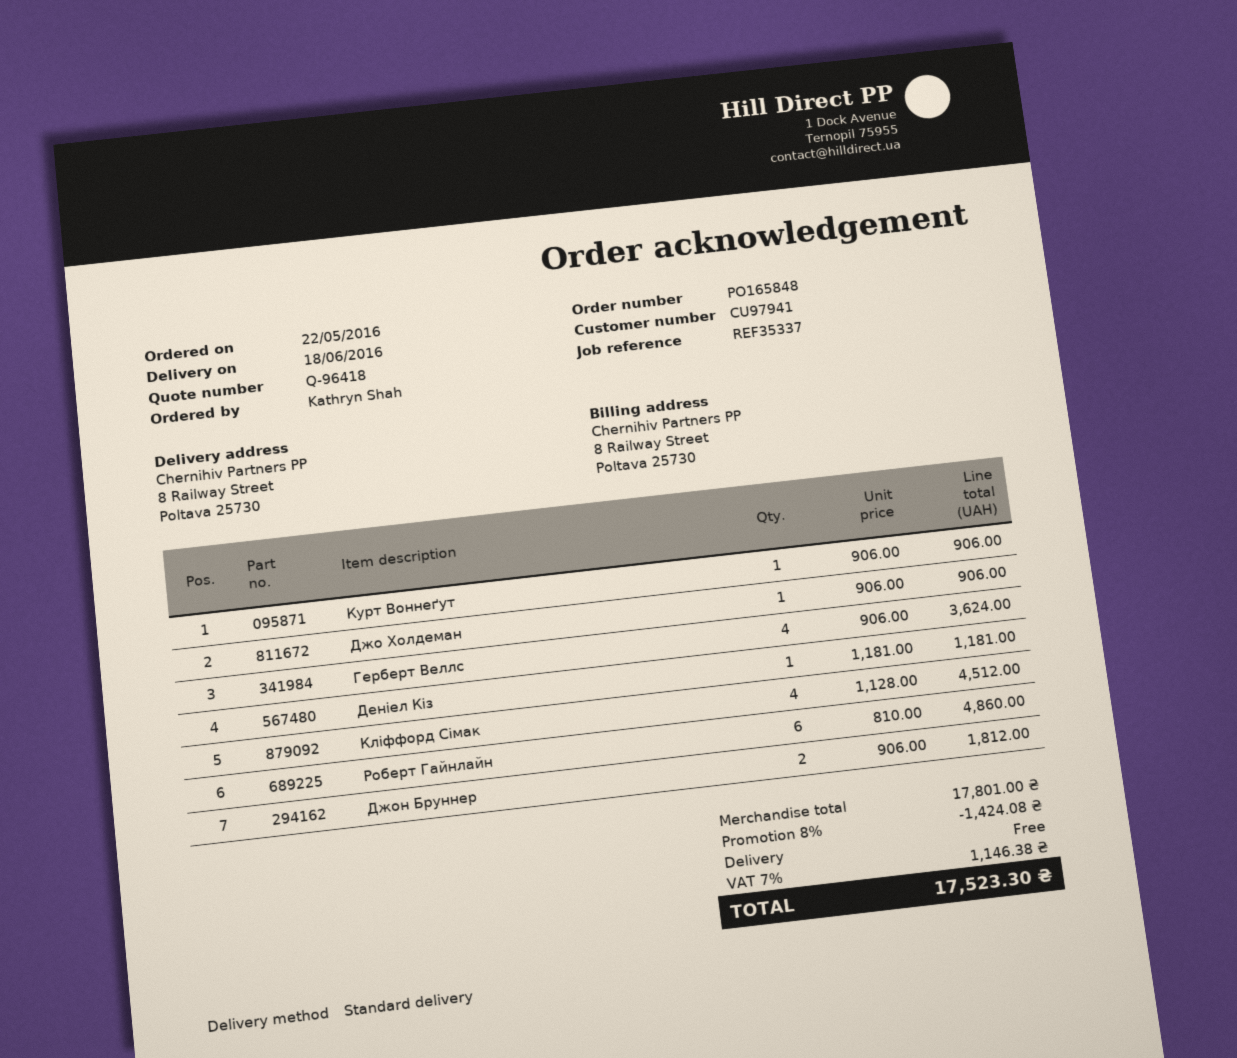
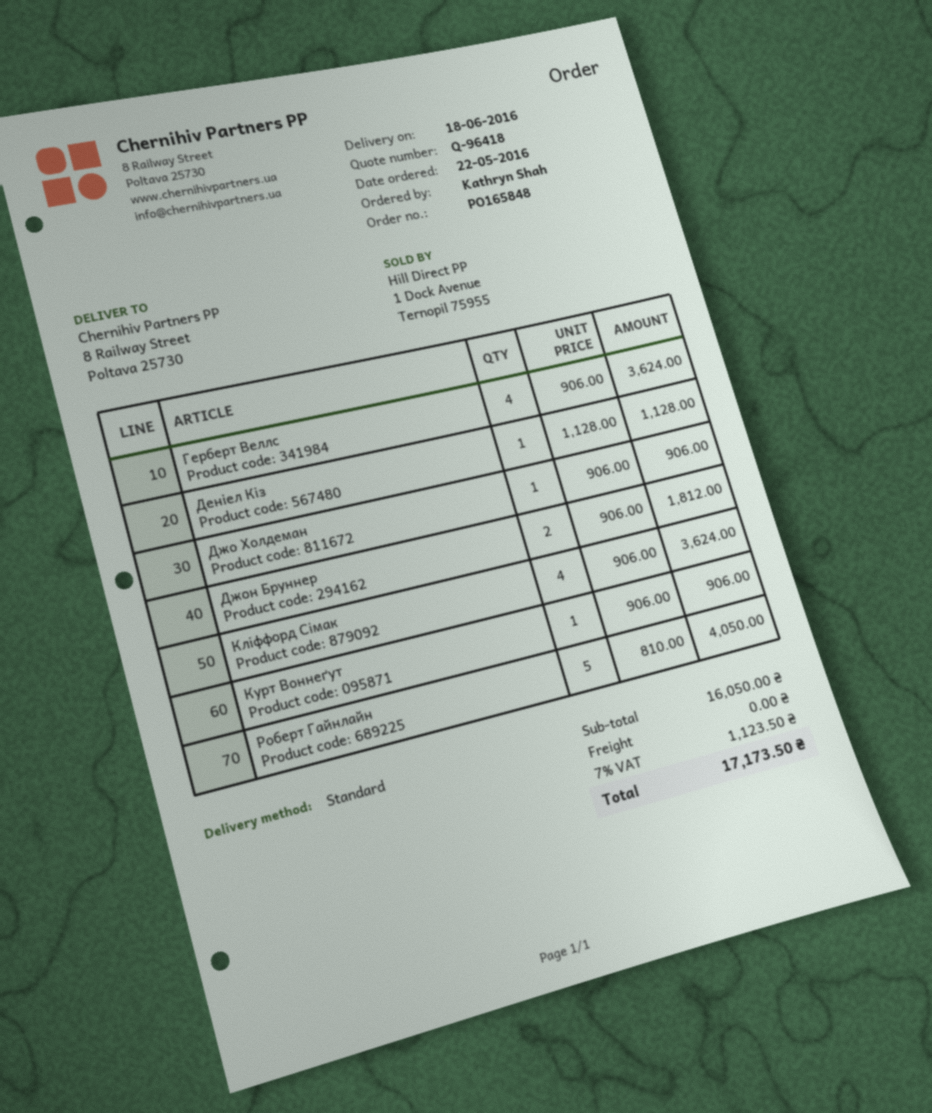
Деніел Кіз: 1 x 1181.00 = 1181.00 -> 1 x 1128.00 = 1128.00
Кліффорд Сімак: 4 x 1128.00 = 4512.00 -> 4 x 906.00 = 3624.00
Роберт Гайнлайн: 6 x 810.00 = 4860.00 -> 5 x 810.00 = 4050.00
subtotal: 17801.00 -> 16050.00
discount: 8% = 1424.08 -> none
tax: 7% = 1146.38 -> 7% = 1123.50
total: 17523.30 -> 17173.50

